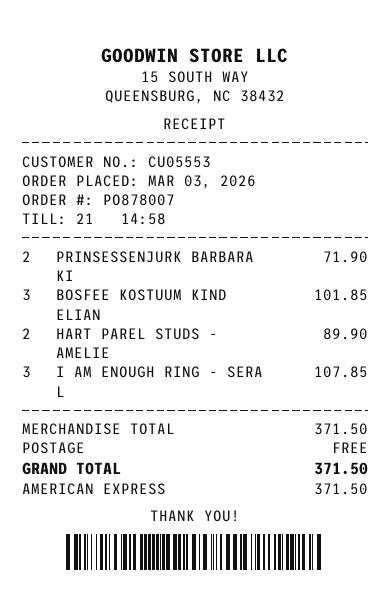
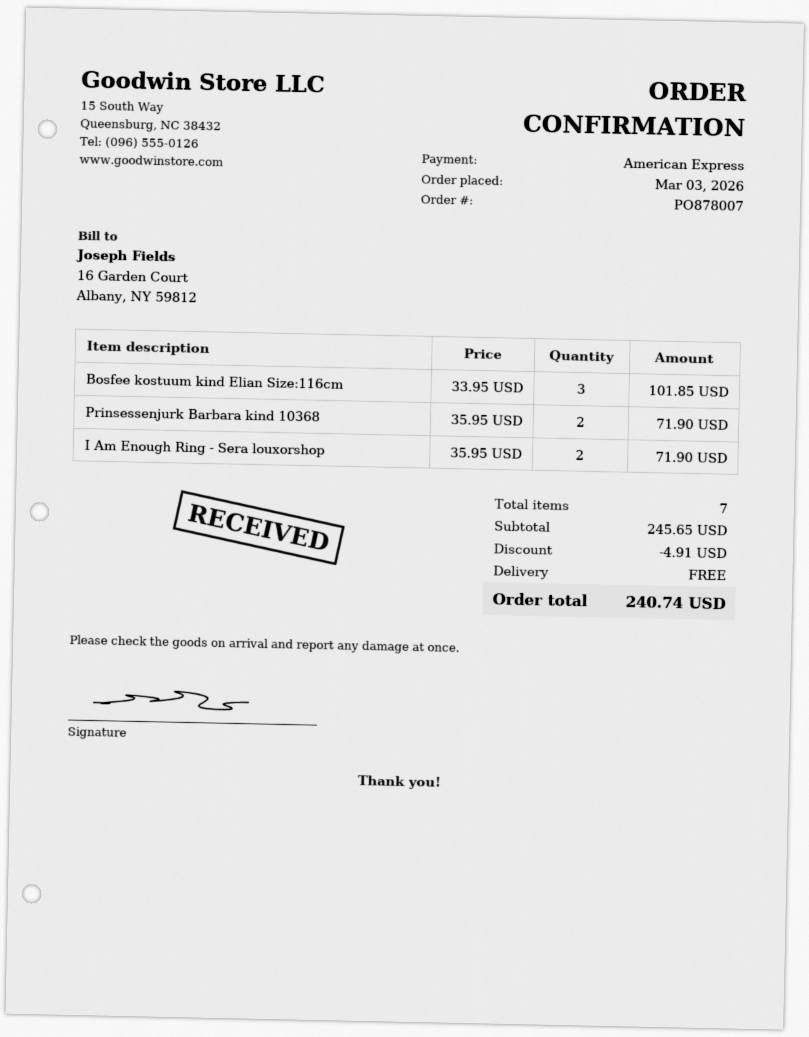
HART PAREL STUDS - AMELIE: 2 for 89.90 -> none
I AM ENOUGH RING - SERA L: 3 for 107.85 -> 2 for 71.90
subtotal: 371.50 -> 245.65
discount: none -> 4.91
total: 371.50 -> 240.74

